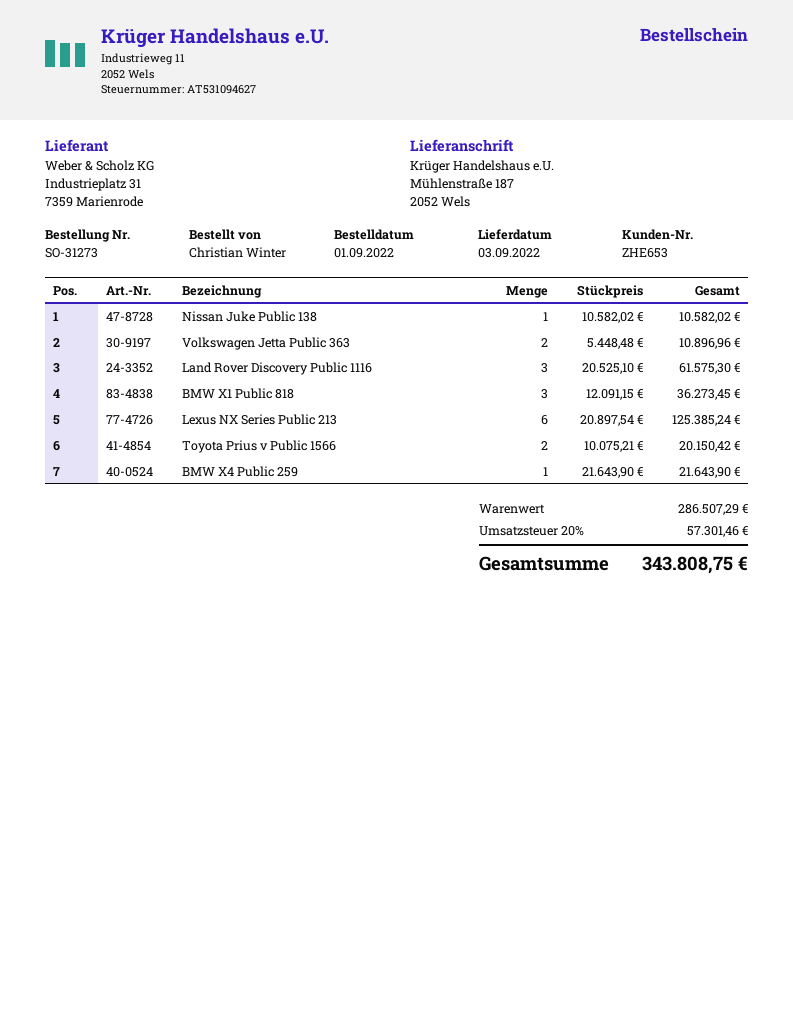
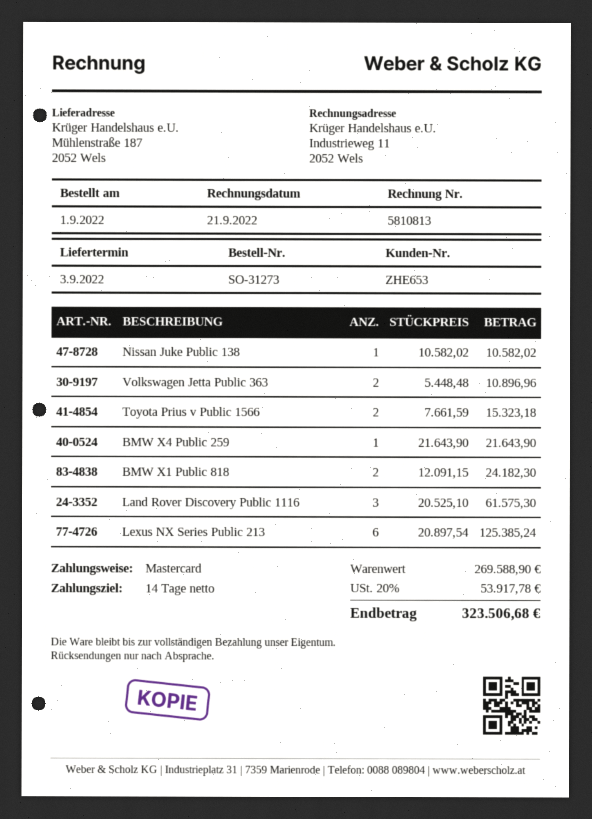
BMW X1 Public 818: 3 x 12091.15 = 36273.45 -> 2 x 12091.15 = 24182.30
Toyota Prius v Public 1566: 2 x 10075.21 = 20150.42 -> 2 x 7661.59 = 15323.18
subtotal: 286507.29 -> 269588.90
tax: 20% = 57301.46 -> 20% = 53917.78
total: 343808.75 -> 323506.68

